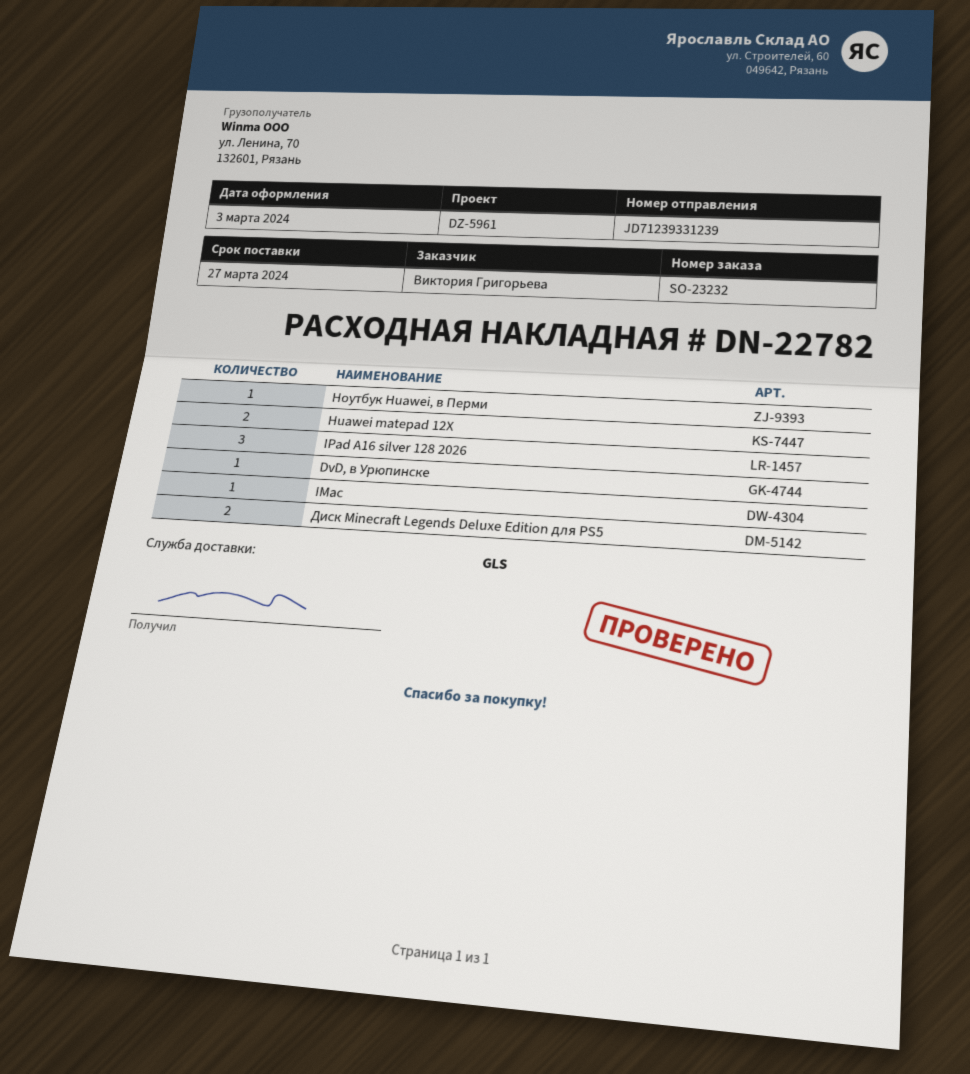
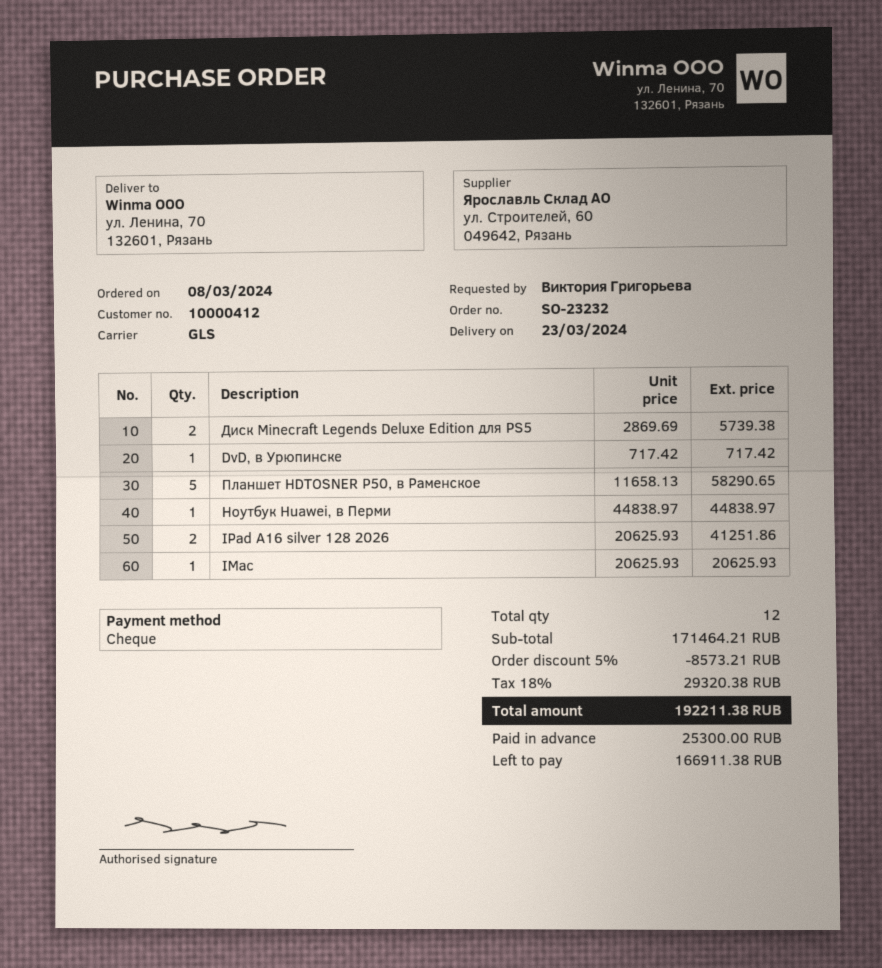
order date: 2024-03-03 -> 2024-03-08
delivery date: 2024-03-27 -> 2024-03-23
Huawei matepad 12X: 2 -> none
IPad A16 silver 128 2026: 3 -> 2
Планшет HDTOSNER P50, в Раменское: none -> 5

